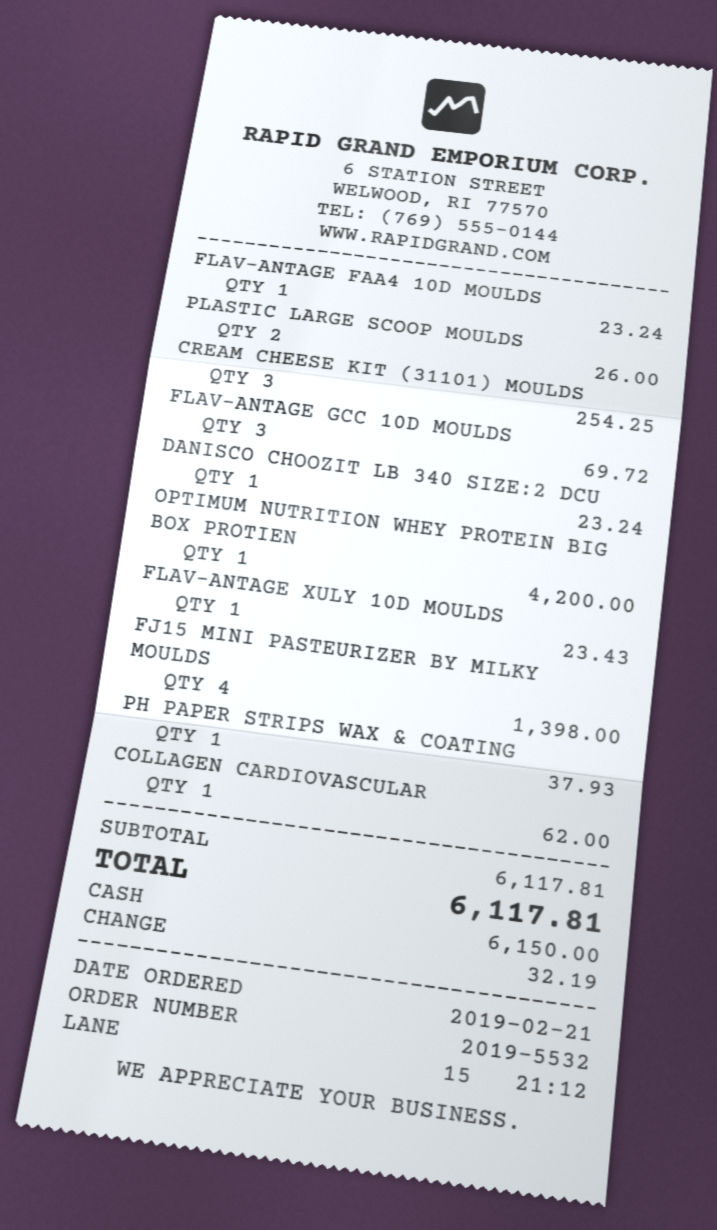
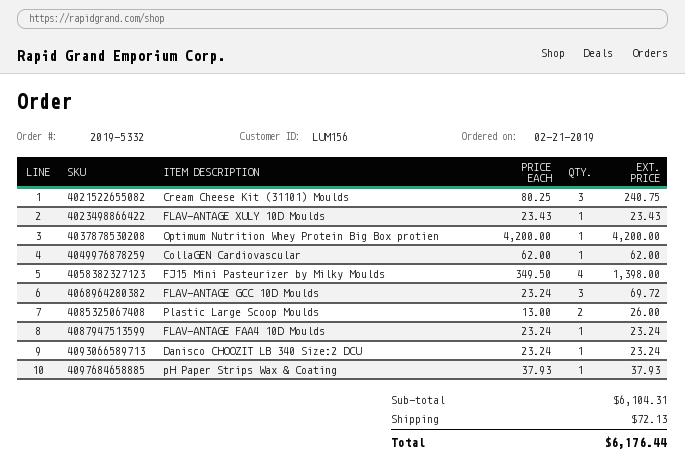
order number: 2019-5532 -> 2019-5332
CREAM CHEESE KIT (31101) MOULDS: 3 for 254.25 -> 3 for 240.75
subtotal: 6117.81 -> 6104.31
shipping: none -> 72.13
total: 6117.81 -> 6176.44

